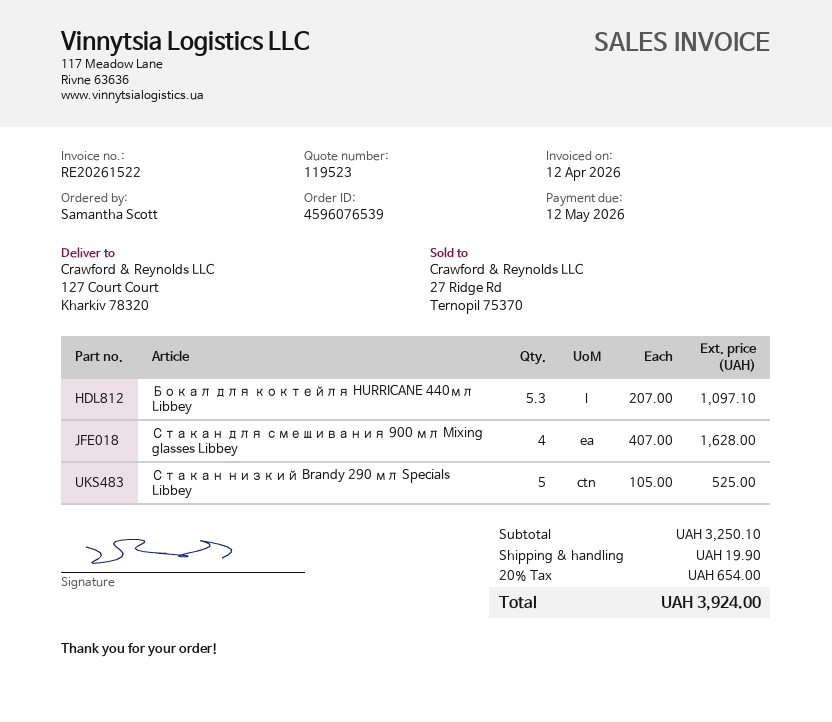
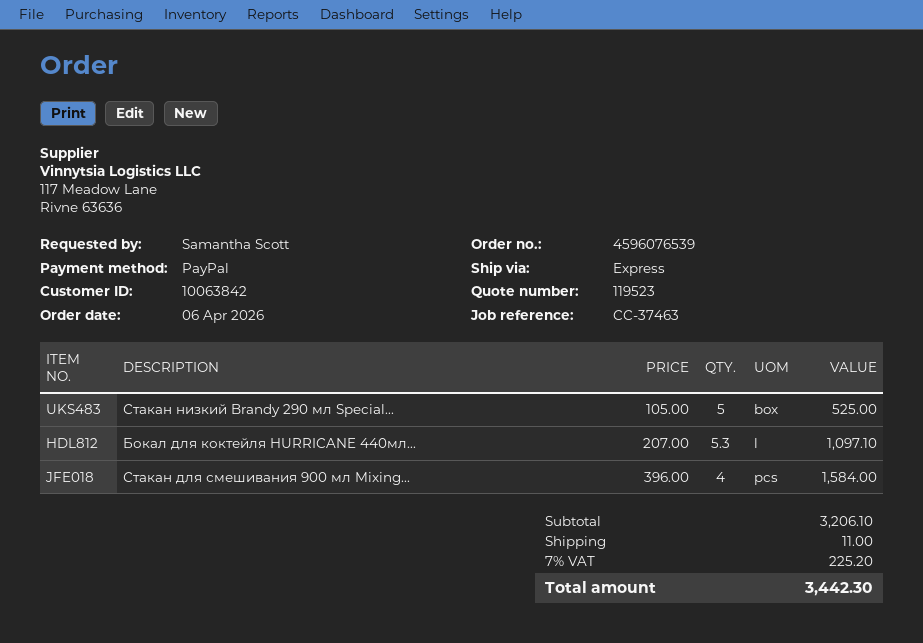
Стакан для смешивания 900 мл Mixing glasses Libbey: 4 x 407.00 = 1628.00 -> 4 x 396.00 = 1584.00
subtotal: 3250.10 -> 3206.10
shipping: 19.90 -> 11.00
tax: 20% = 654.00 -> 7% = 225.20
total: 3924.00 -> 3442.30

